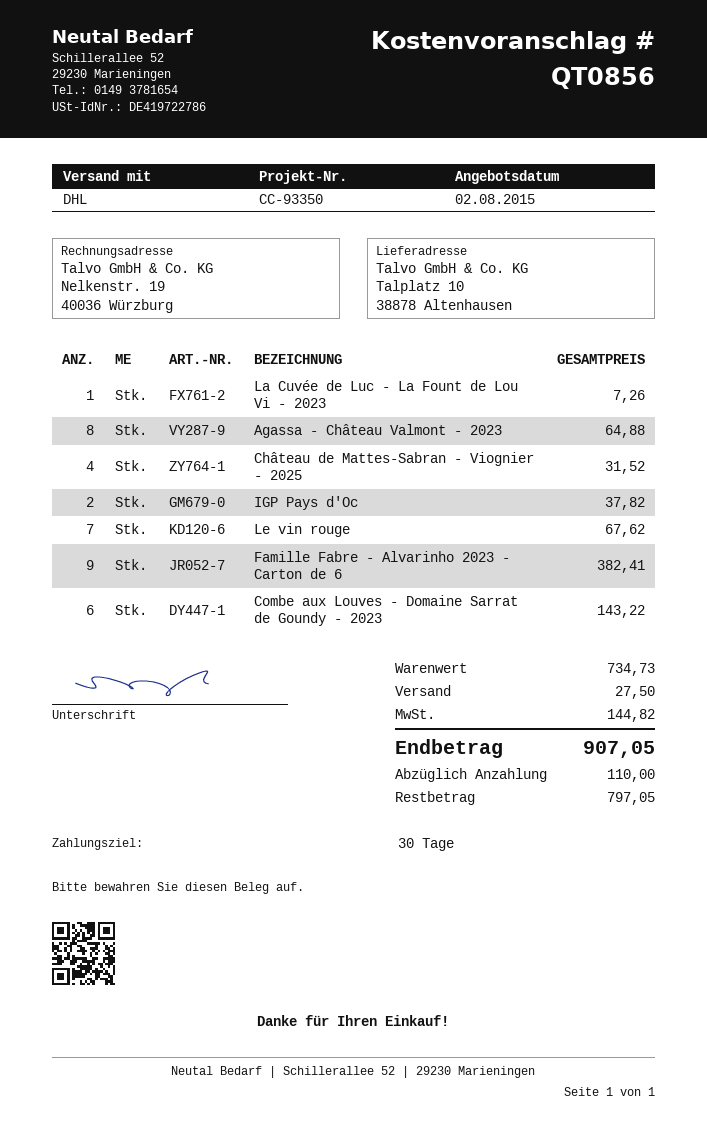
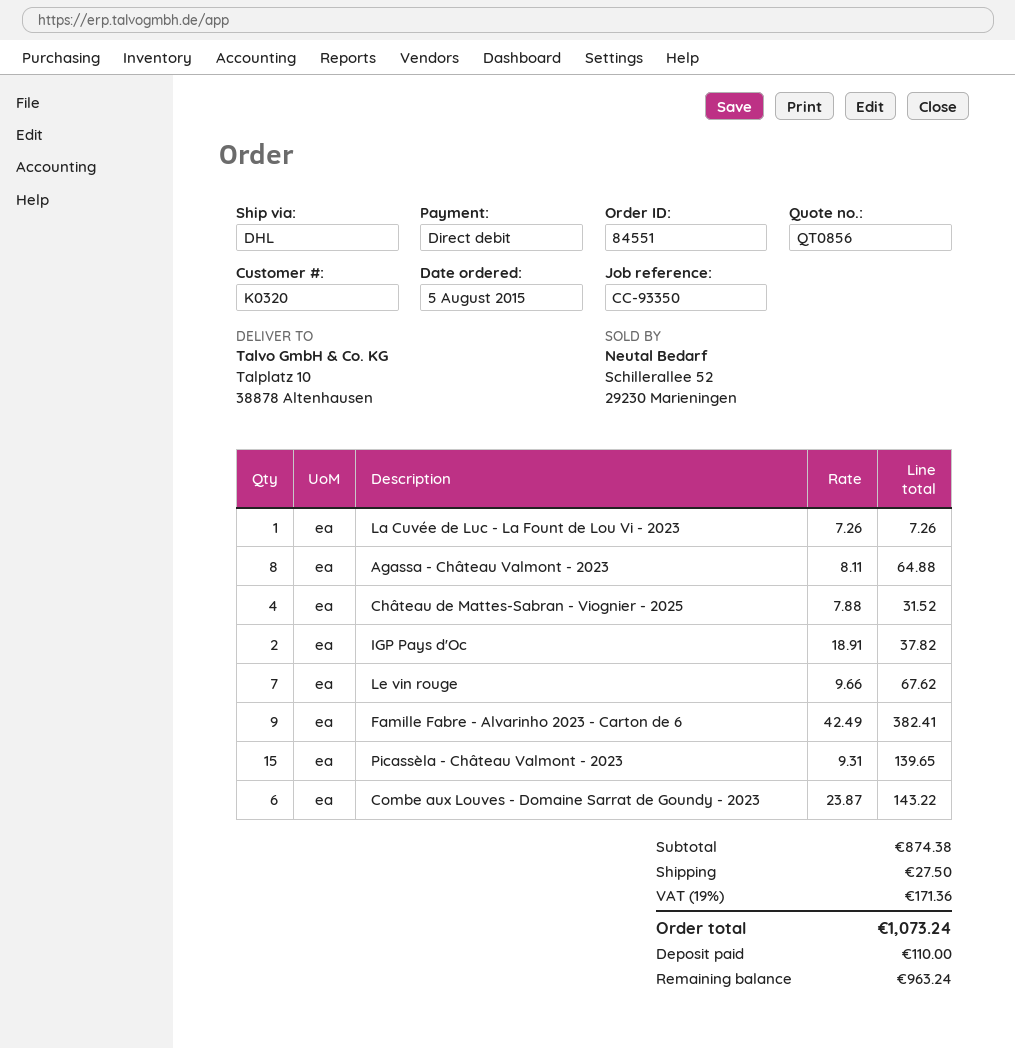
Picassèla - Château Valmont - 2023: none -> 15 for 139.65
subtotal: 734.73 -> 874.38
tax: 144.82 -> 171.36
total: 907.05 -> 1073.24
balance: 797.05 -> 963.24

